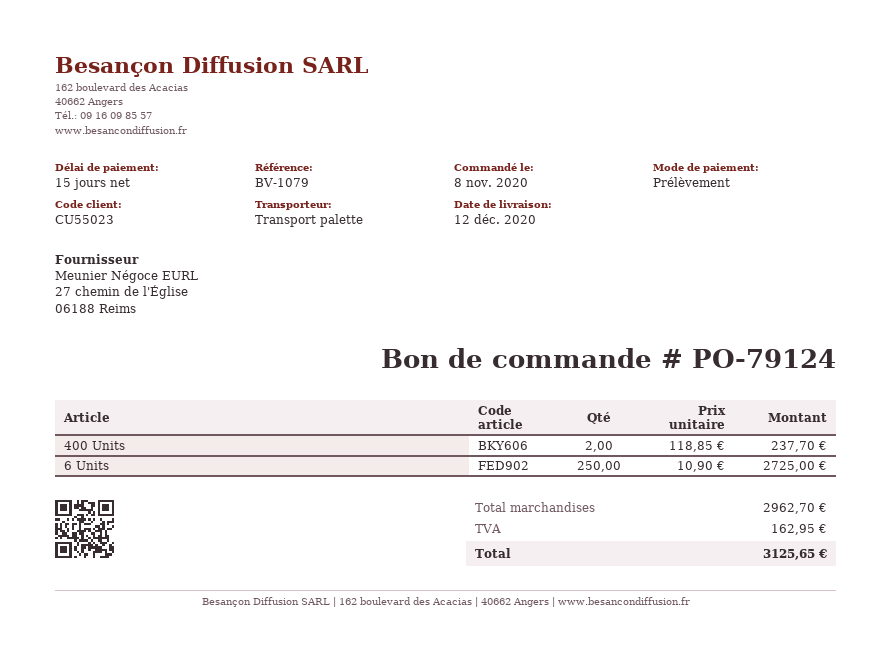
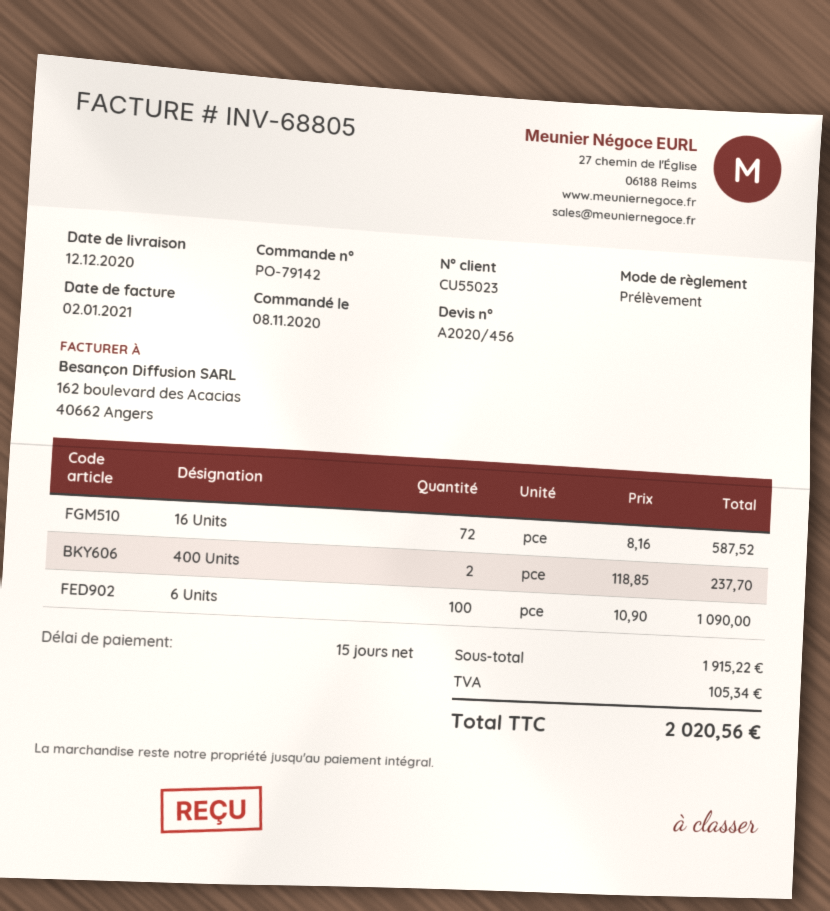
order number: PO-79124 -> PO-79142
6 Units: 250 x 10.90 = 2725.00 -> 100 x 10.90 = 1090.00
16 Units: none -> 72 x 8.16 = 587.52
subtotal: 2962.70 -> 1915.22
tax: 162.95 -> 105.34
total: 3125.65 -> 2020.56

